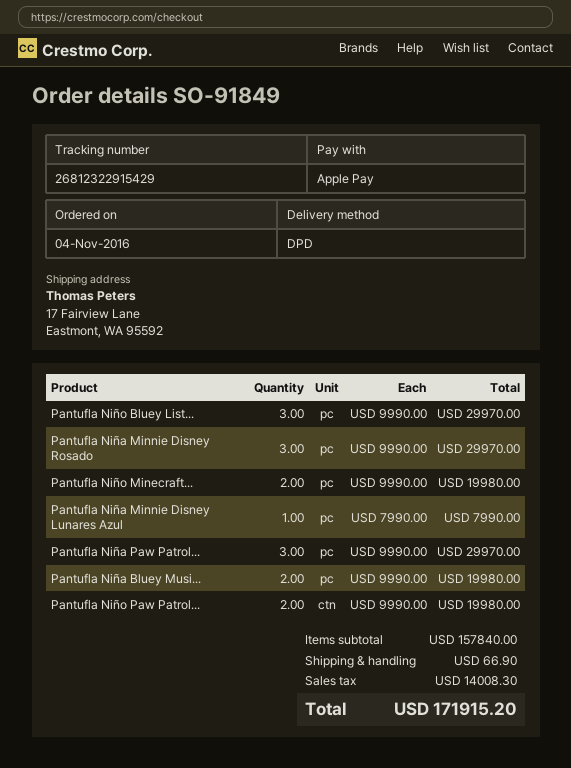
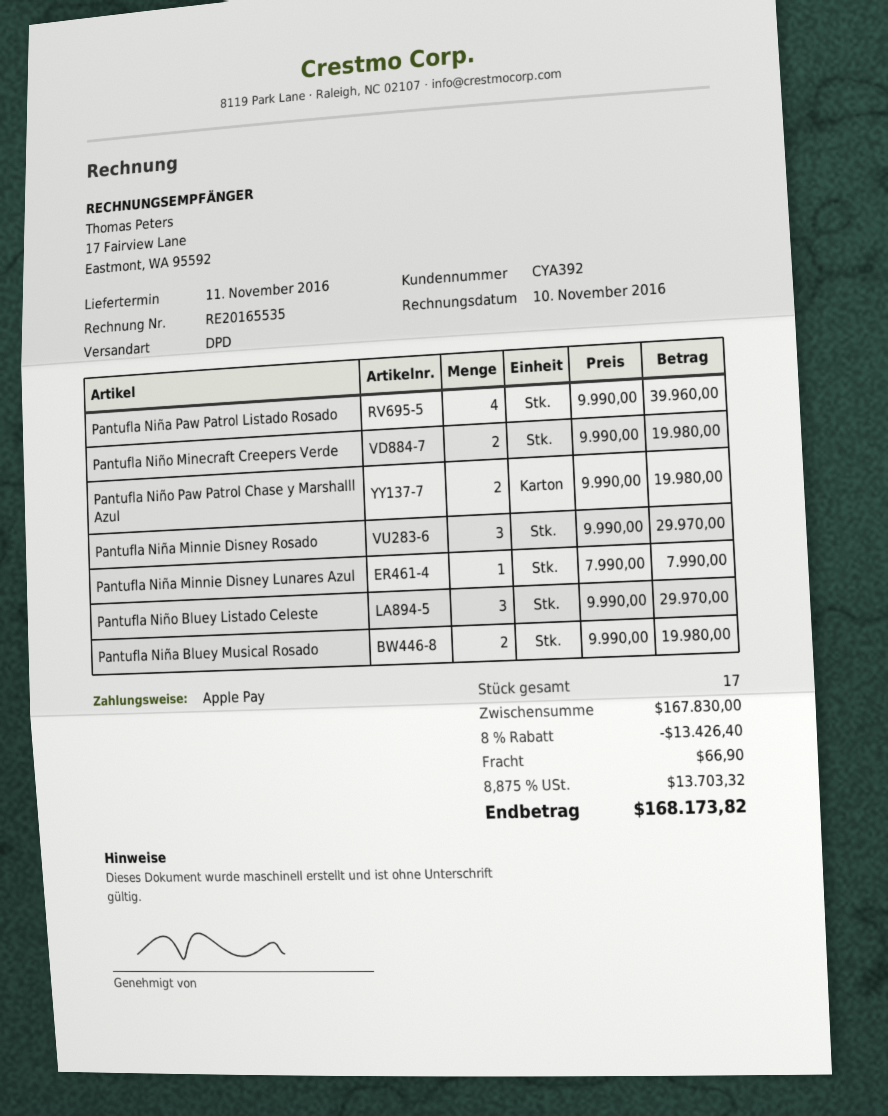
Pantufla Niña Paw Patrol...: 3 x 9990.00 = 29970.00 -> 4 x 9990.00 = 39960.00
subtotal: 157840.00 -> 167830.00
discount: none -> 8% = 13426.40
tax: 14008.30 -> 13703.32
total: 171915.20 -> 168173.82

